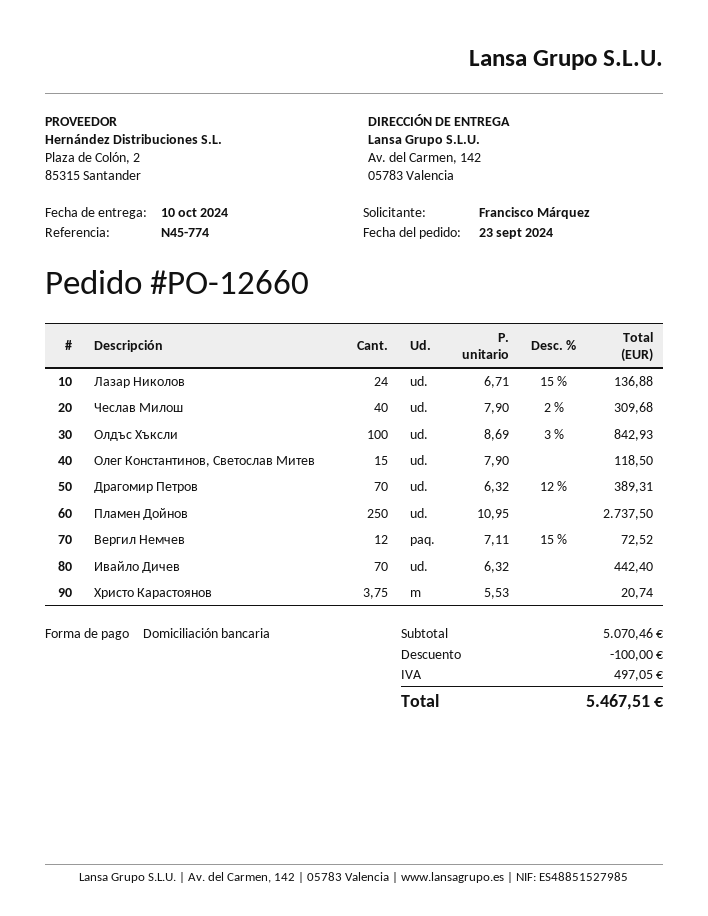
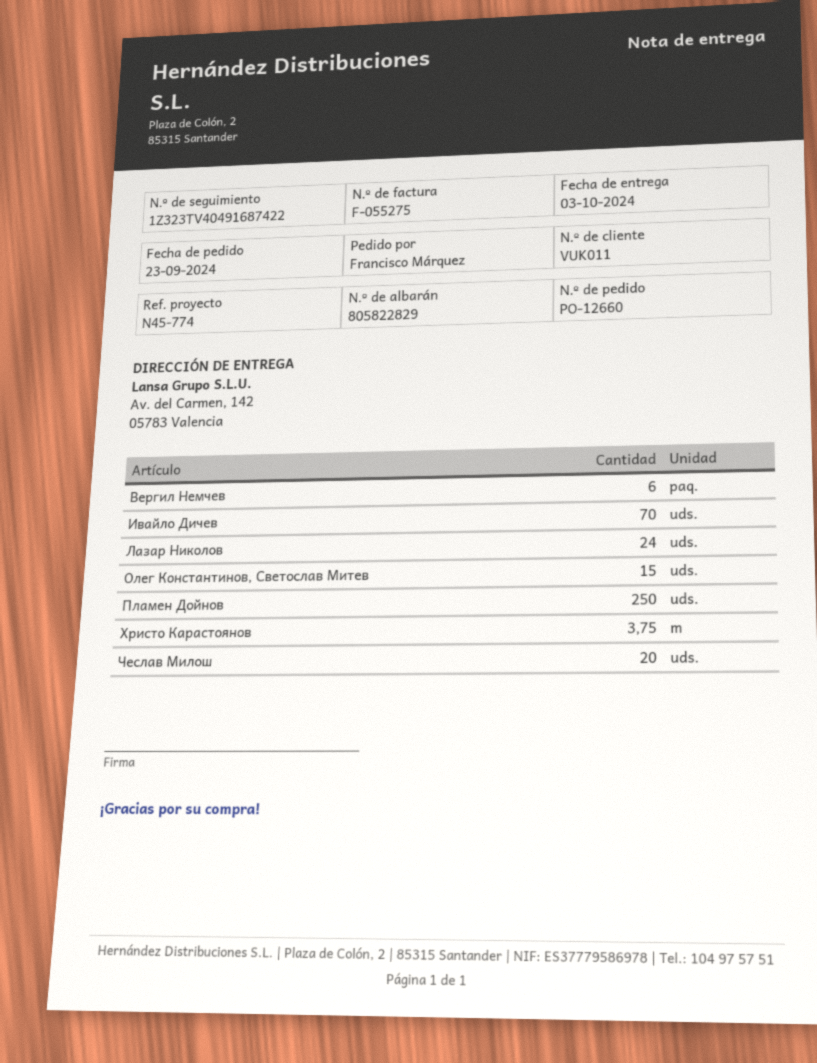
delivery date: 2024-10-10 -> 2024-10-03
Чеслав Милош: 40 -> 20
Олдъс Хъксли: 100 -> none
Драгомир Петров: 70 -> none
Вергил Немчев: 12 -> 6

